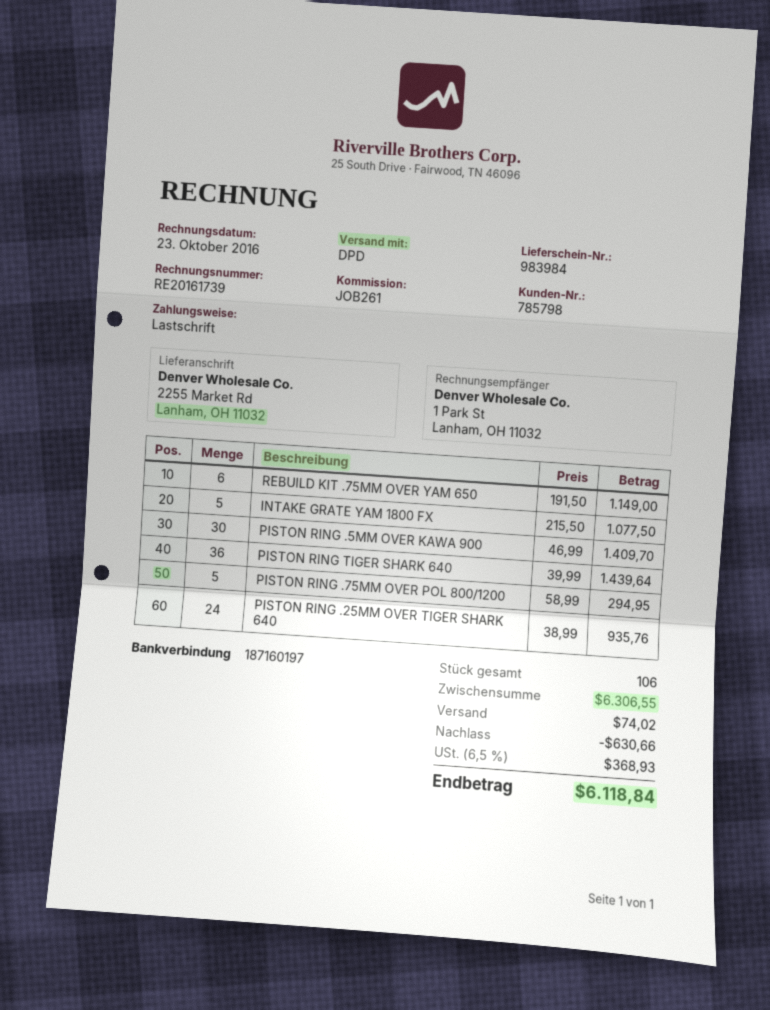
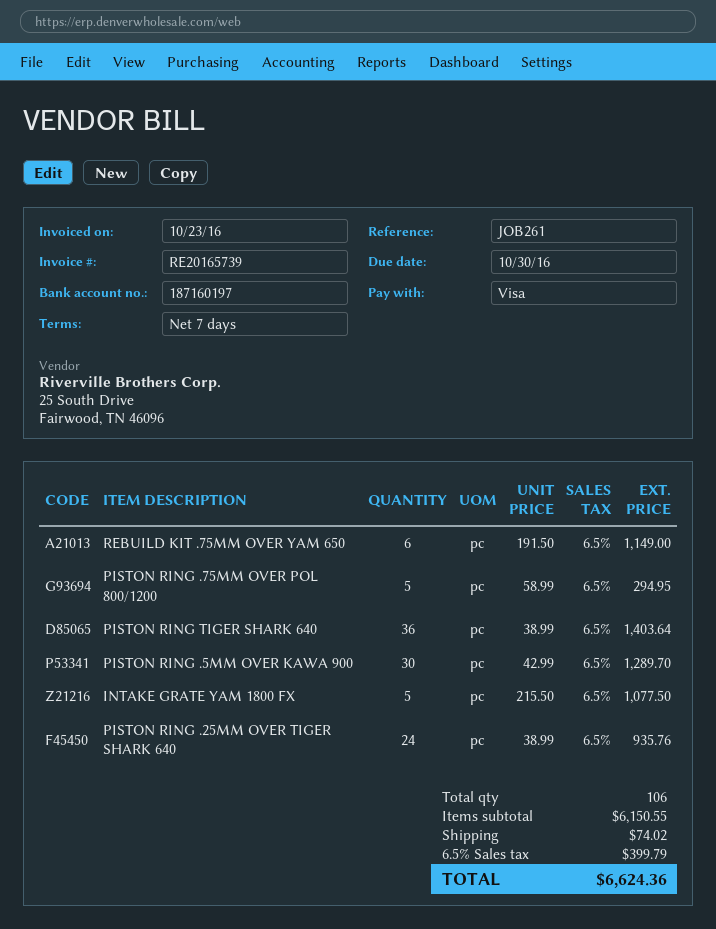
invoice number: RE20161739 -> RE20165739
payment method: direct debit -> Visa
PISTON RING .5MM OVER KAWA 900: 30 x 46.99 = 1409.70 -> 30 x 42.99 = 1289.70
PISTON RING TIGER SHARK 640: 36 x 39.99 = 1439.64 -> 36 x 38.99 = 1403.64
subtotal: 6306.55 -> 6150.55
discount: 630.66 -> none
tax: 6.5% = 368.93 -> 6.5% = 399.79
total: 6118.84 -> 6624.36

